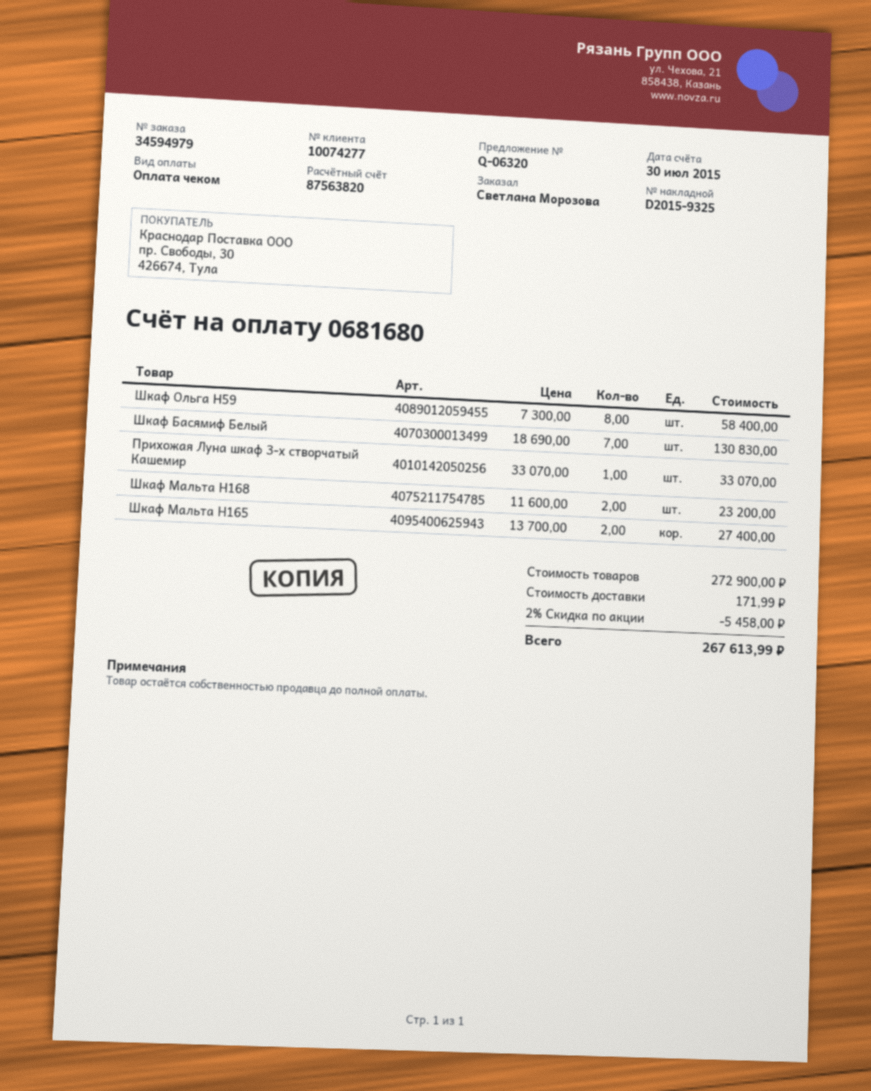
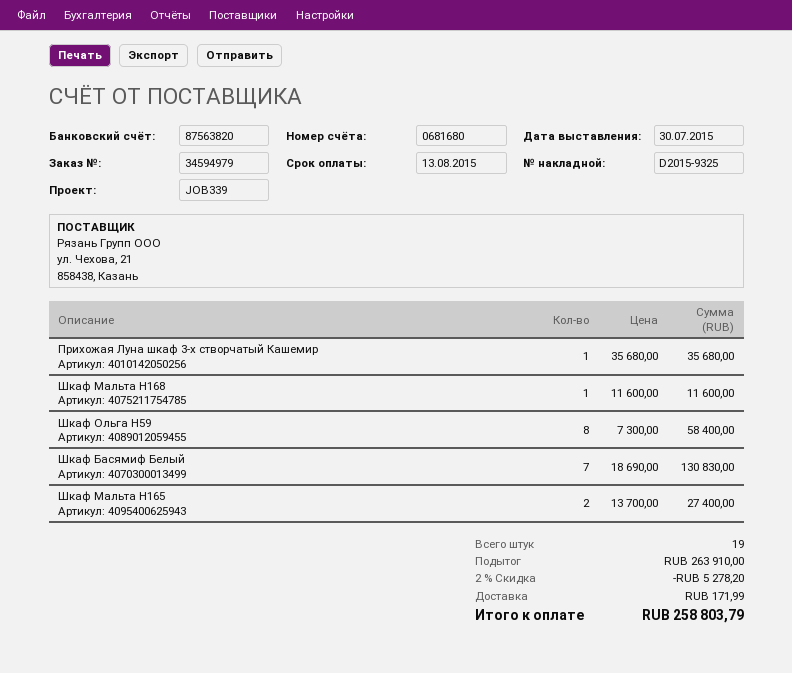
Прихожая Луна шкаф 3-х створчатый Кашемир: 1 x 33070.00 = 33070.00 -> 1 x 35680.00 = 35680.00
Шкаф Мальта H168: 2 x 11600.00 = 23200.00 -> 1 x 11600.00 = 11600.00
subtotal: 272900.00 -> 263910.00
discount: 2% = 5458.00 -> 2% = 5278.20
total: 267613.99 -> 258803.79

